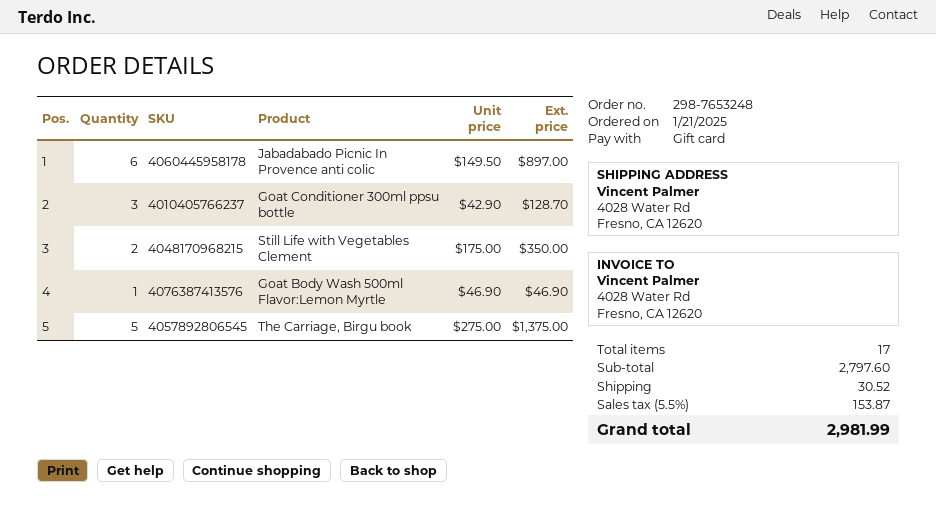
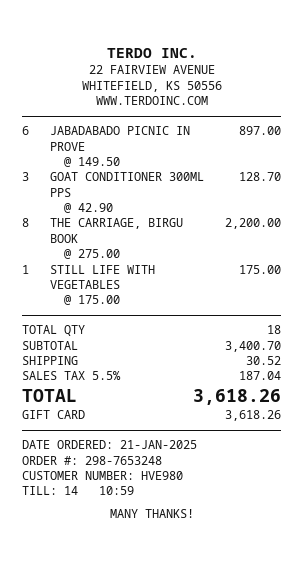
Still Life with Vegetables Clement: 2 x 175.00 = 350.00 -> 1 x 175.00 = 175.00
Goat Body Wash 500ml Flavor:Lemon Myrtle: 1 x 46.90 = 46.90 -> none
The Carriage, Birgu book: 5 x 275.00 = 1375.00 -> 8 x 275.00 = 2200.00
total quantity: 17 -> 18
subtotal: 2797.60 -> 3400.70
tax: 5.5% = 153.87 -> 5.5% = 187.04
total: 2981.99 -> 3618.26

